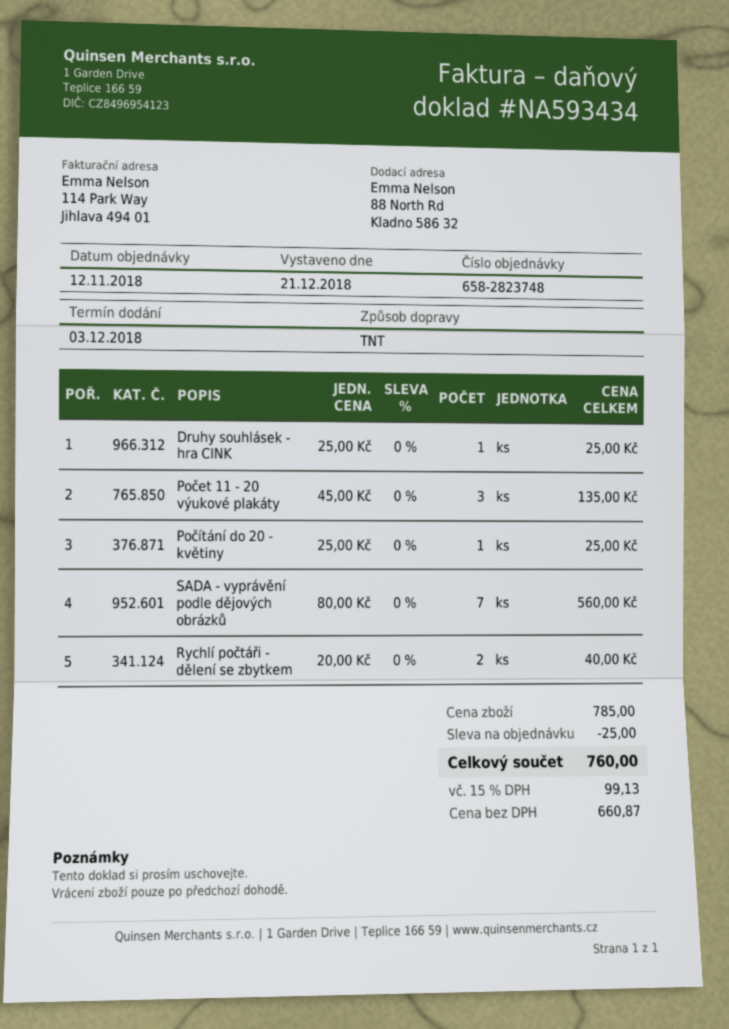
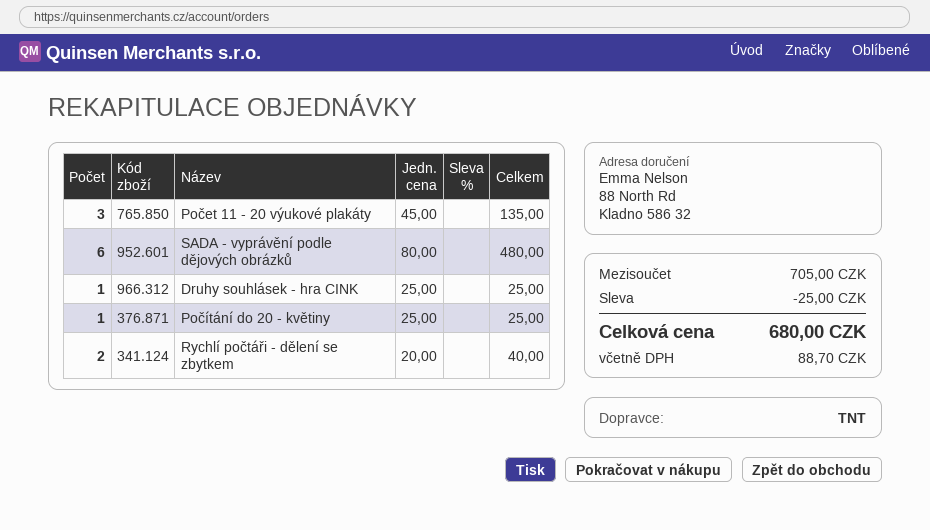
SADA - vyprávění podle dějových obrázků: 7 x 80.00 = 560.00 -> 6 x 80.00 = 480.00
subtotal: 785.00 -> 705.00
tax: 99.13 -> 88.70
total: 760.00 -> 680.00

